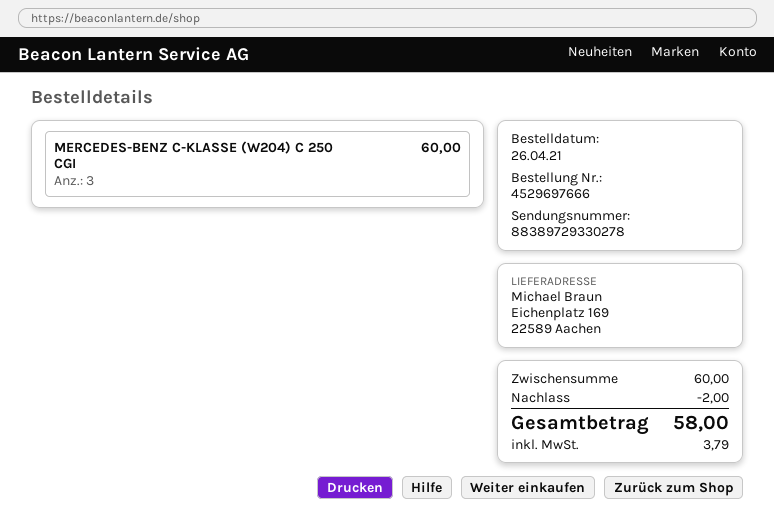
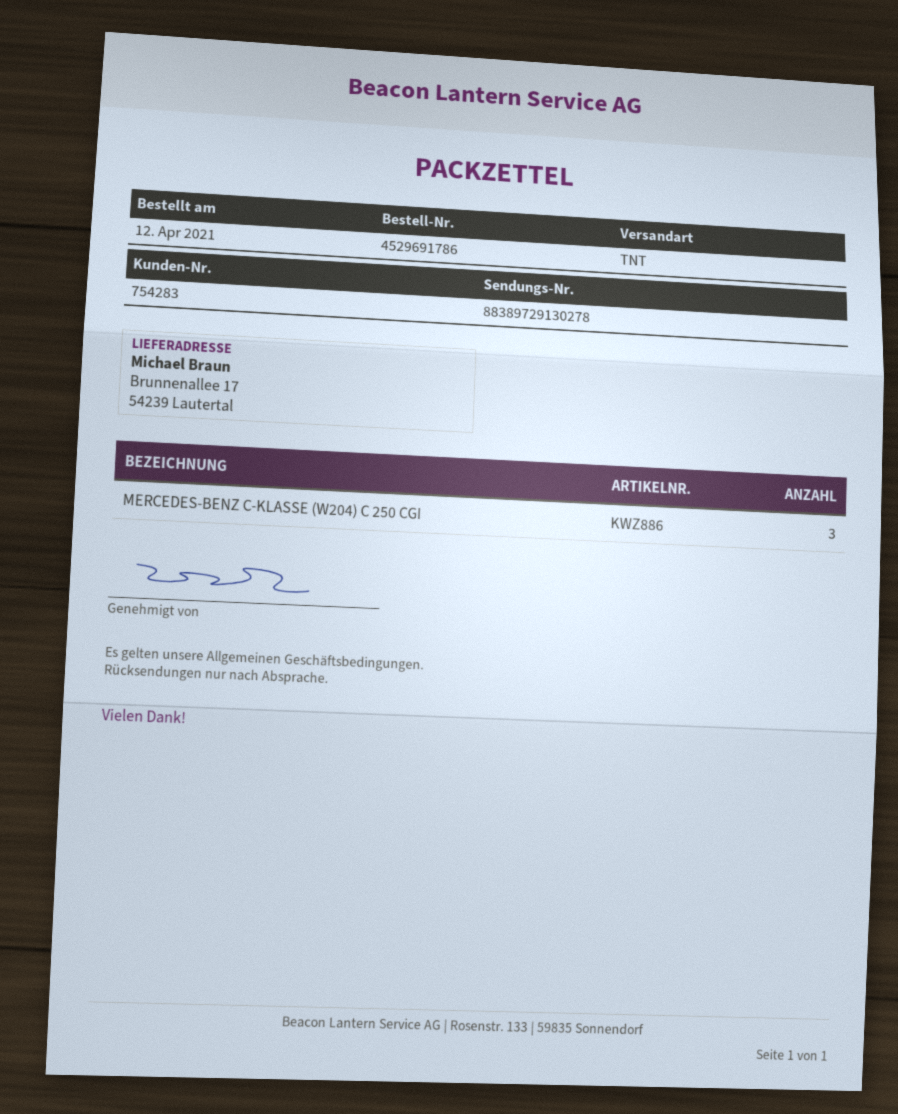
order number: 4529697666 -> 4529691786
order date: 2021-04-26 -> 2021-04-12
tracking number: 88389729330278 -> 88389729130278
ship to: Eichenplatz 169, 22589 Aachen -> Brunnenallee 17, 54239 Lautertal

